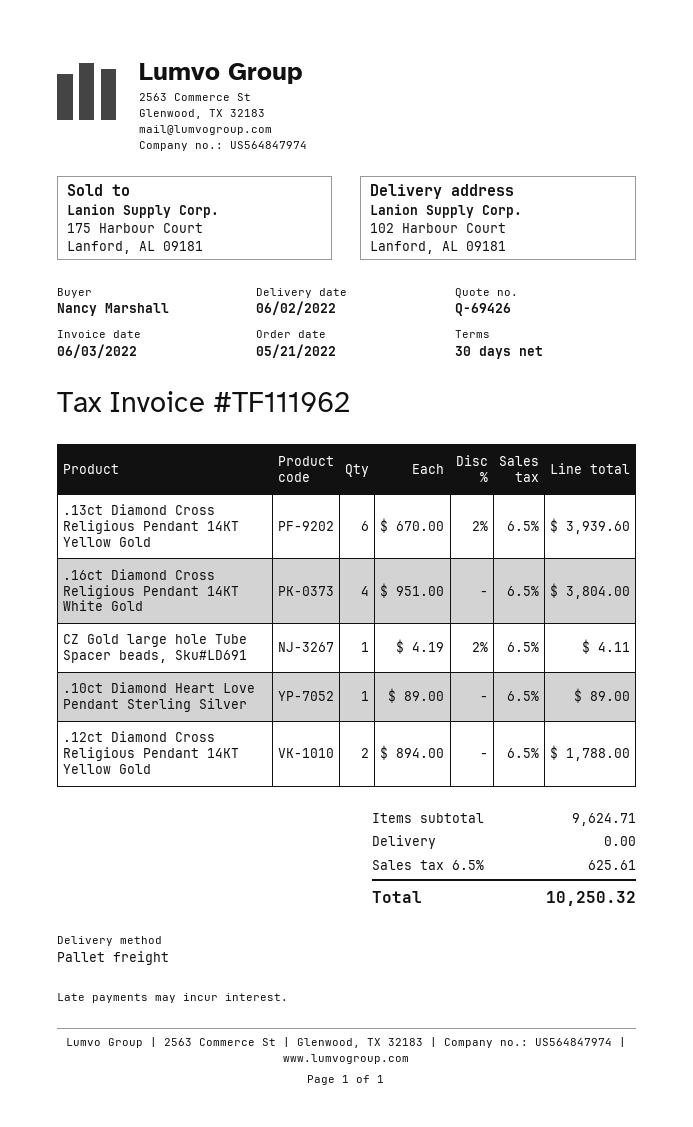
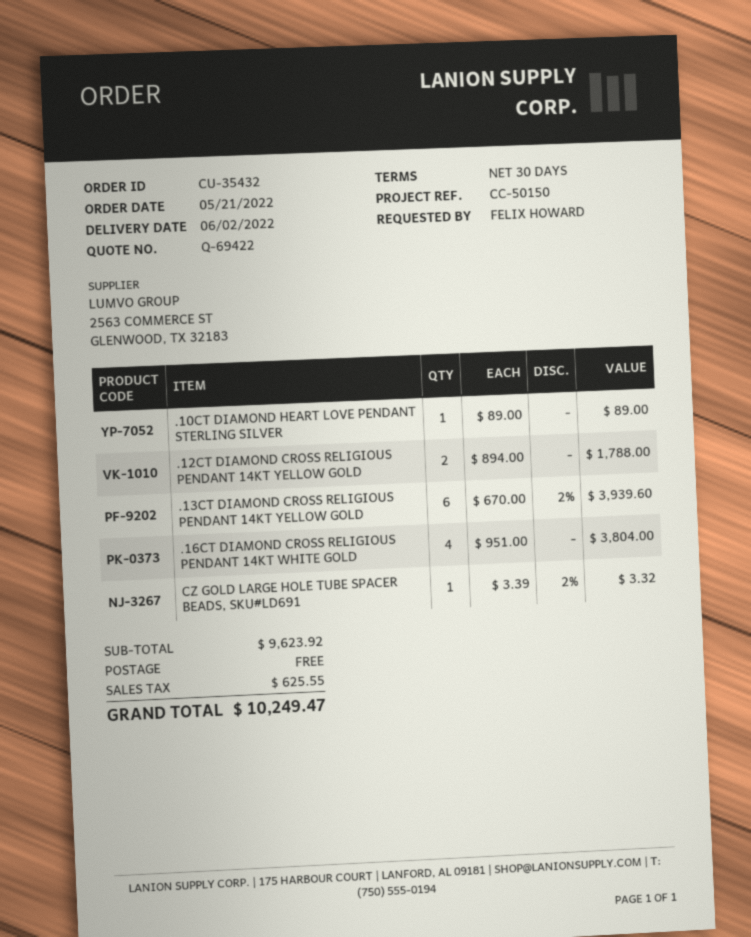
quote number: Q-69426 -> Q-69422
ordered by: Nancy Marshall -> FELIX HOWARD
CZ Gold large hole Tube Spacer beads, Sku#LD691: 1 x 4.19 - 2% = 4.11 -> 1 x 3.39 - 2% = 3.32
subtotal: 9624.71 -> 9623.92
tax: 625.61 -> 625.55
total: 10250.32 -> 10249.47

